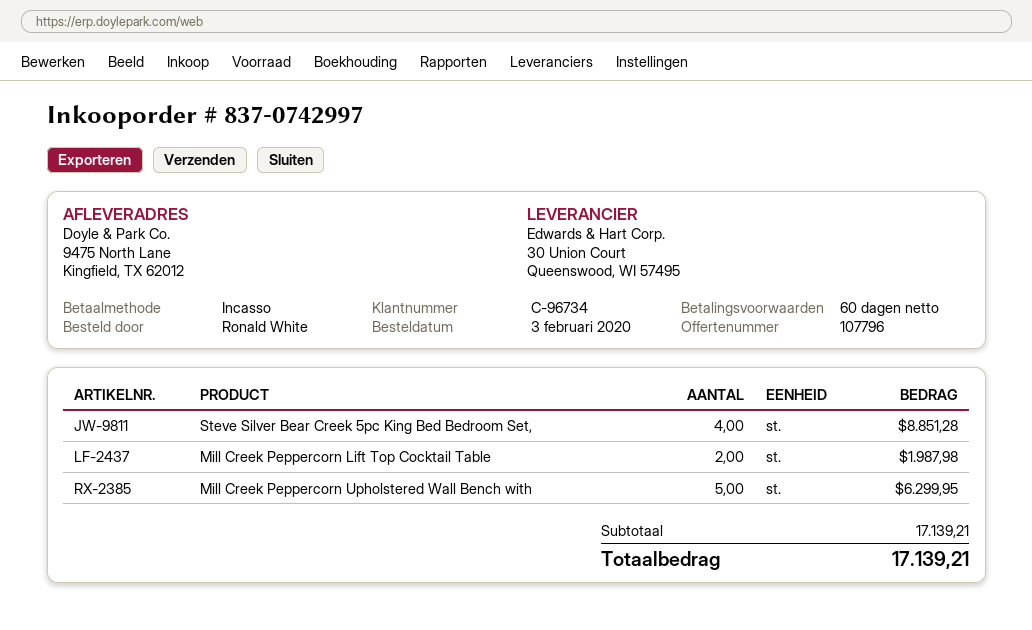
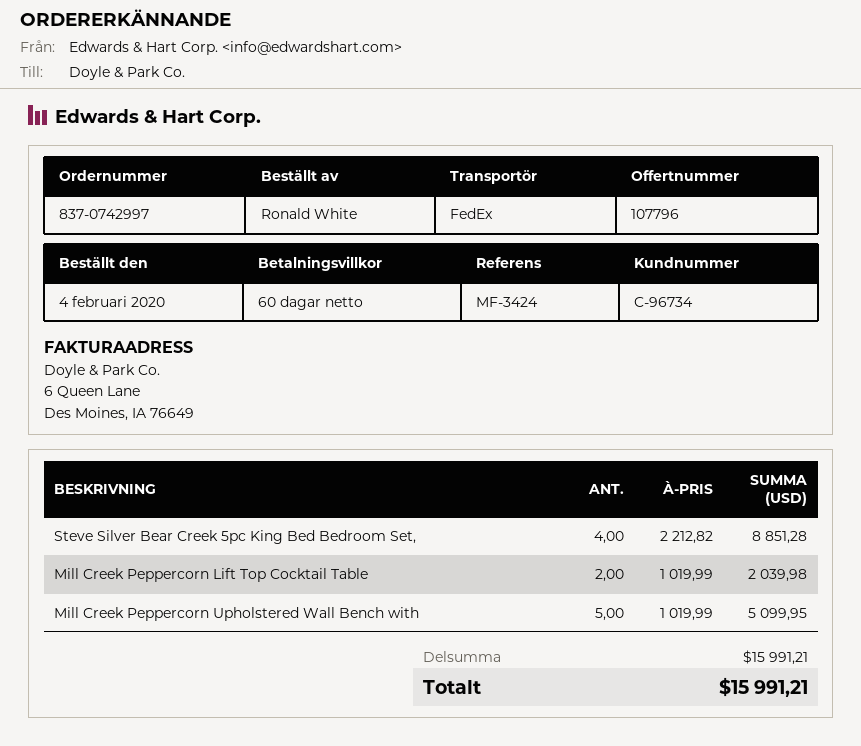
order date: 2020-02-03 -> 2020-02-04
Mill Creek Peppercorn Lift Top Cocktail Table: 2 for 1987.98 -> 2 for 2039.98
Mill Creek Peppercorn Upholstered Wall Bench with: 5 for 6299.95 -> 5 for 5099.95
subtotal: 17139.21 -> 15991.21
total: 17139.21 -> 15991.21

